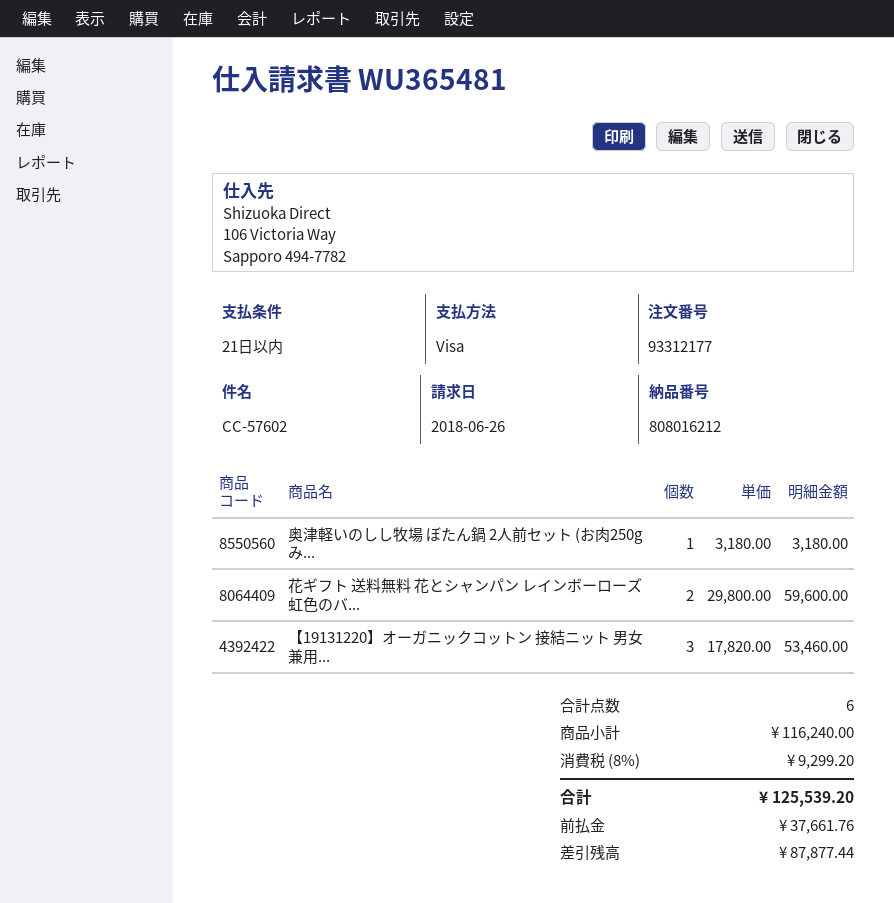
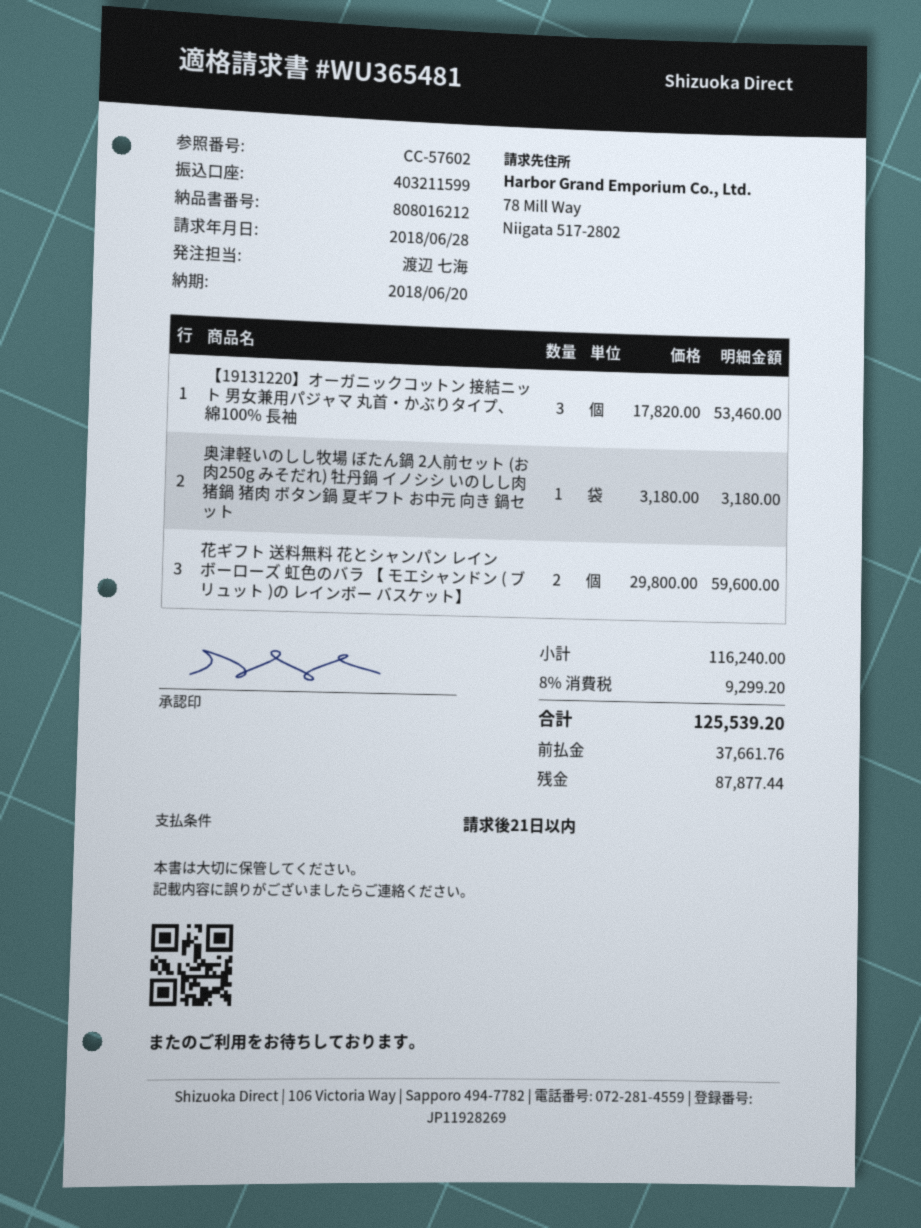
invoice date: 2018-06-26 -> 2018-06-28

